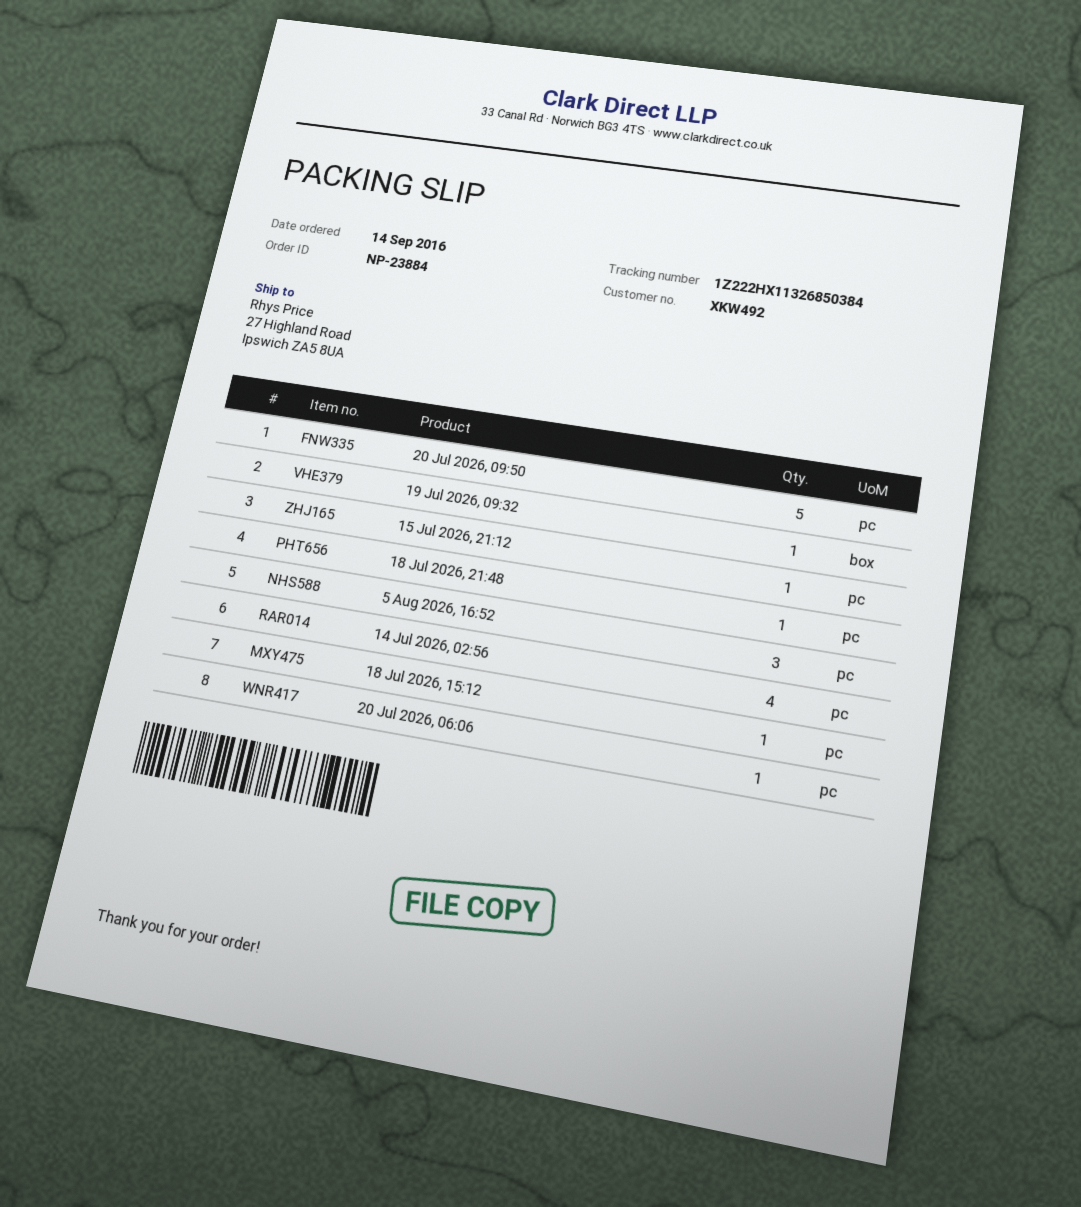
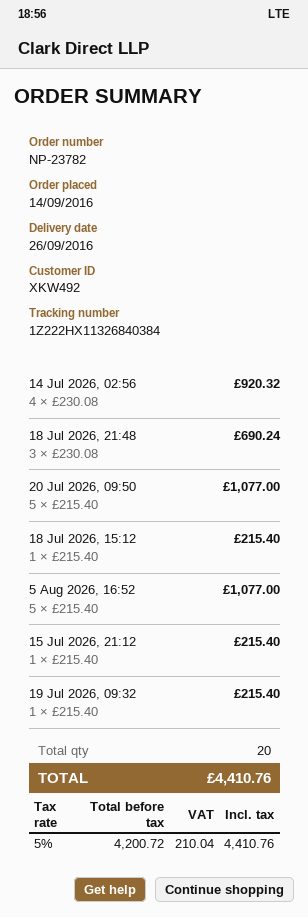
order number: NP-23884 -> NP-23782
tracking number: 1Z222HX11326850384 -> 1Z222HX11326840384
18 Jul 2026, 21:48: 1 -> 3
5 Aug 2026, 16:52: 3 -> 5
20 Jul 2026, 06:06: 1 -> none

